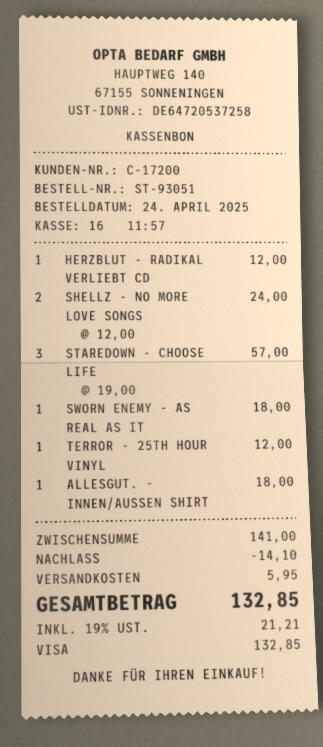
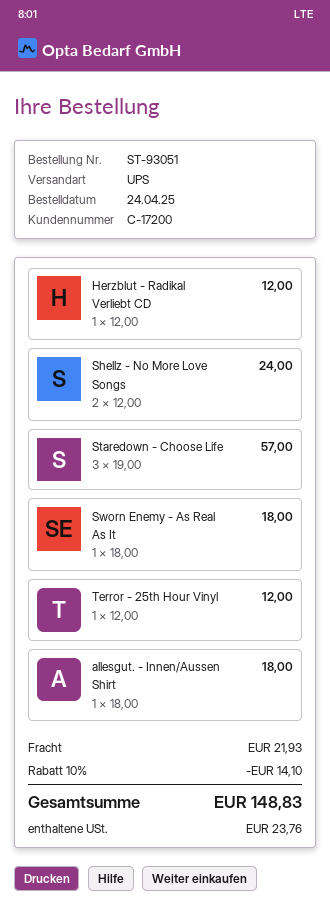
shipping: 5.95 -> 21.93
tax: 21.21 -> 23.76
total: 132.85 -> 148.83

